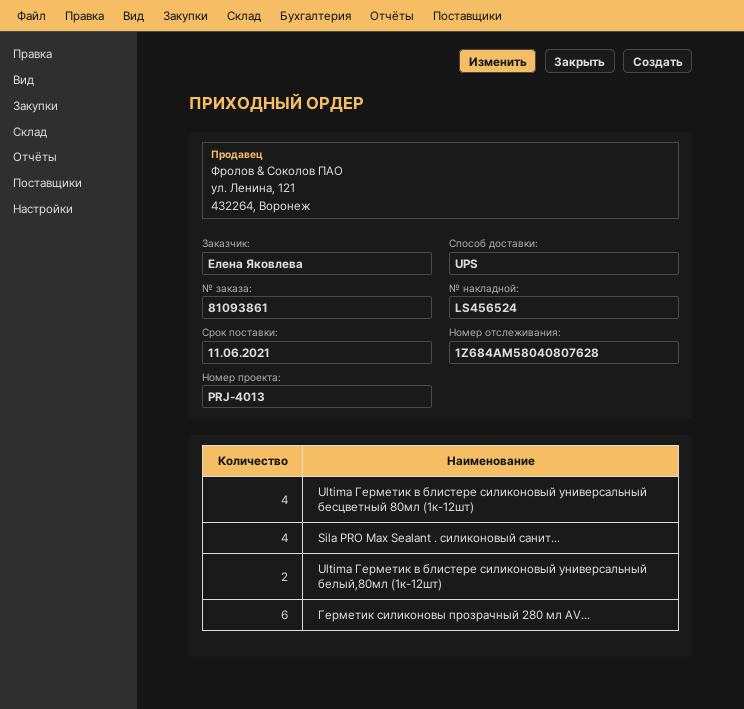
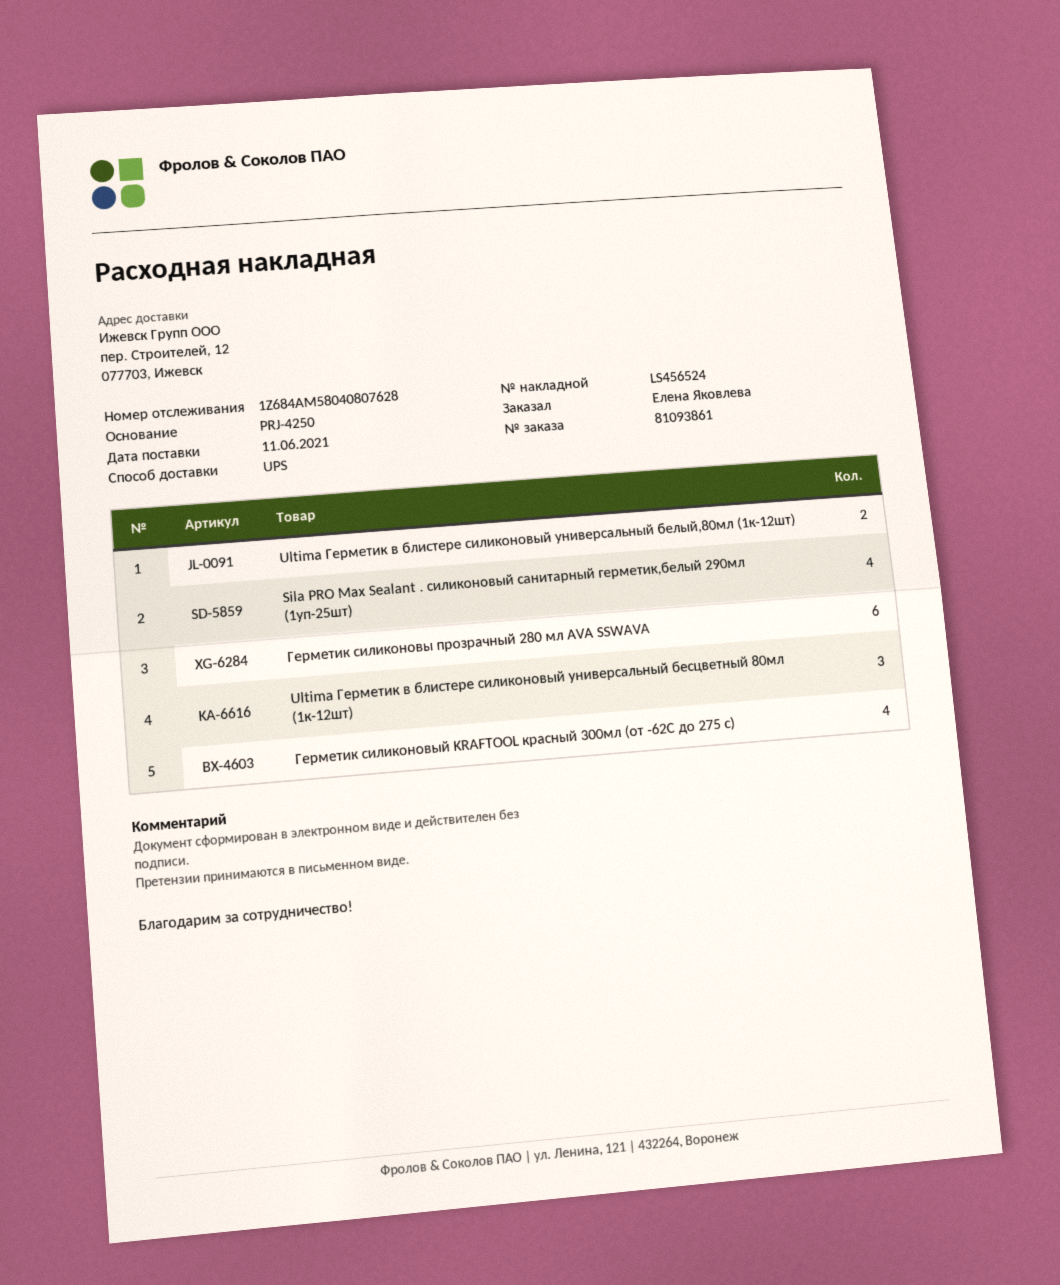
reference: PRJ-4013 -> PRJ-4250
Ultima Герметик в блистере силиконовый универсальный бесцветный 80мл (1к-12шт): 4 -> 3
Герметик силиконовый KRAFTOOL красный 300мл (от -62С до 275 с): none -> 4

